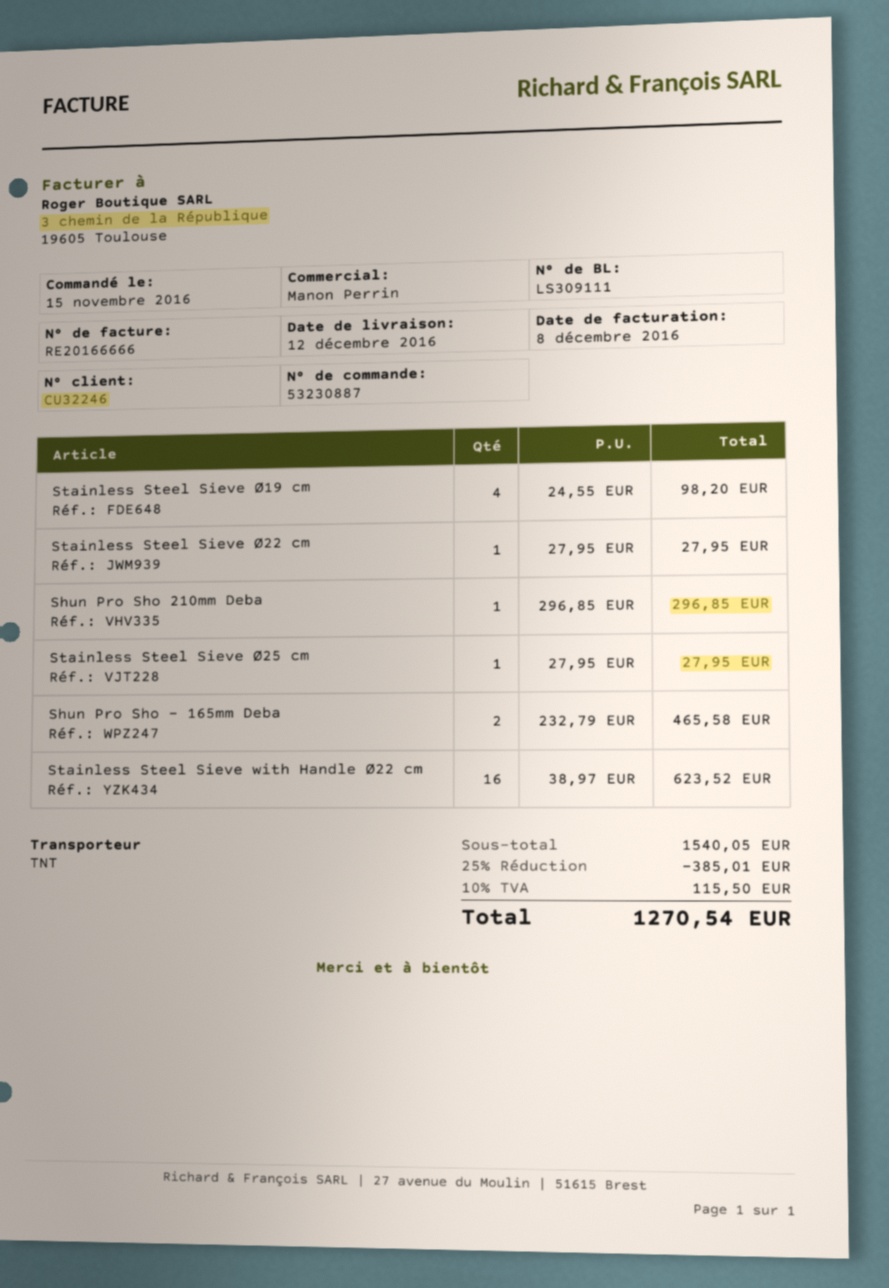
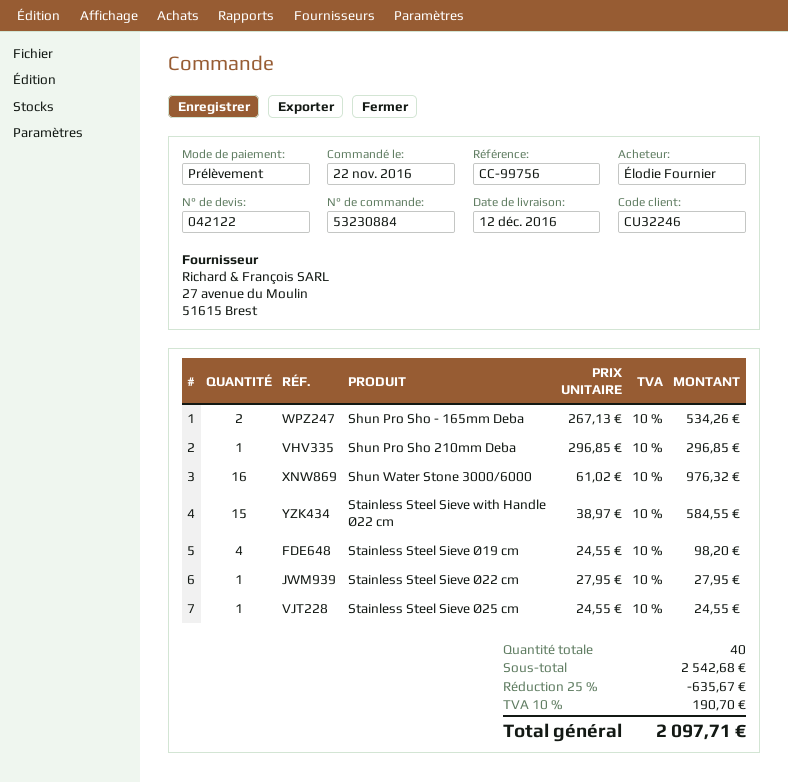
order number: 53230887 -> 53230884
order date: 2016-11-15 -> 2016-11-22
Stainless Steel Sieve Ø25 cm: 1 x 27.95 = 27.95 -> 1 x 24.55 = 24.55
Shun Pro Sho - 165mm Deba: 2 x 232.79 = 465.58 -> 2 x 267.13 = 534.26
Stainless Steel Sieve with Handle Ø22 cm: 16 x 38.97 = 623.52 -> 15 x 38.97 = 584.55
Shun Water Stone 3000/6000: none -> 16 x 61.02 = 976.32
subtotal: 1540.05 -> 2542.68
discount: 25% = 385.01 -> 25% = 635.67
tax: 10% = 115.50 -> 10% = 190.70
total: 1270.54 -> 2097.71

